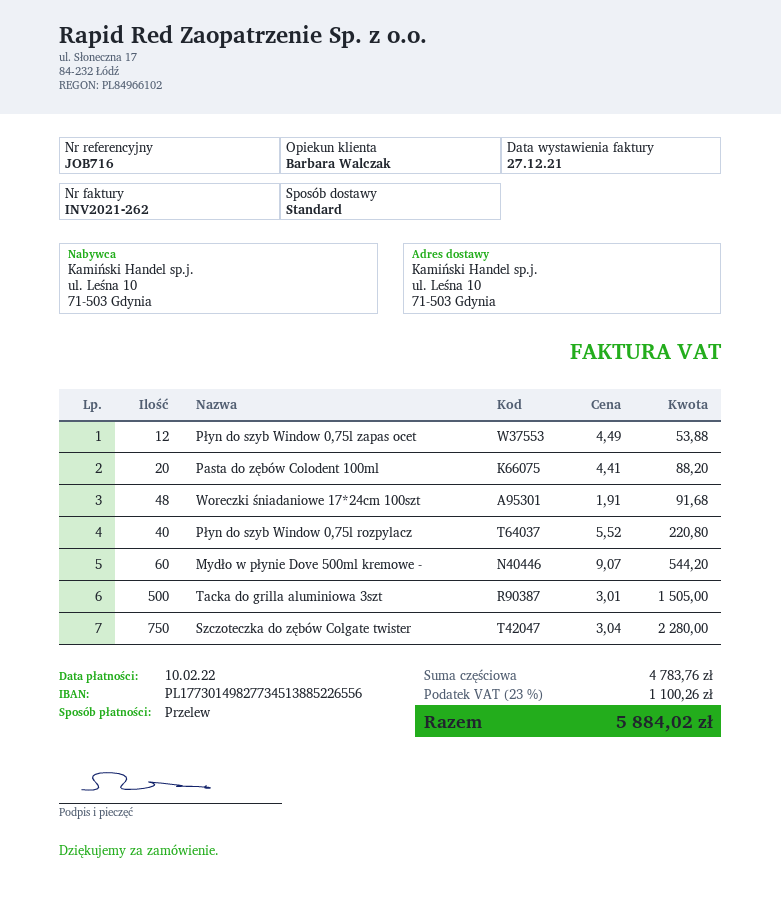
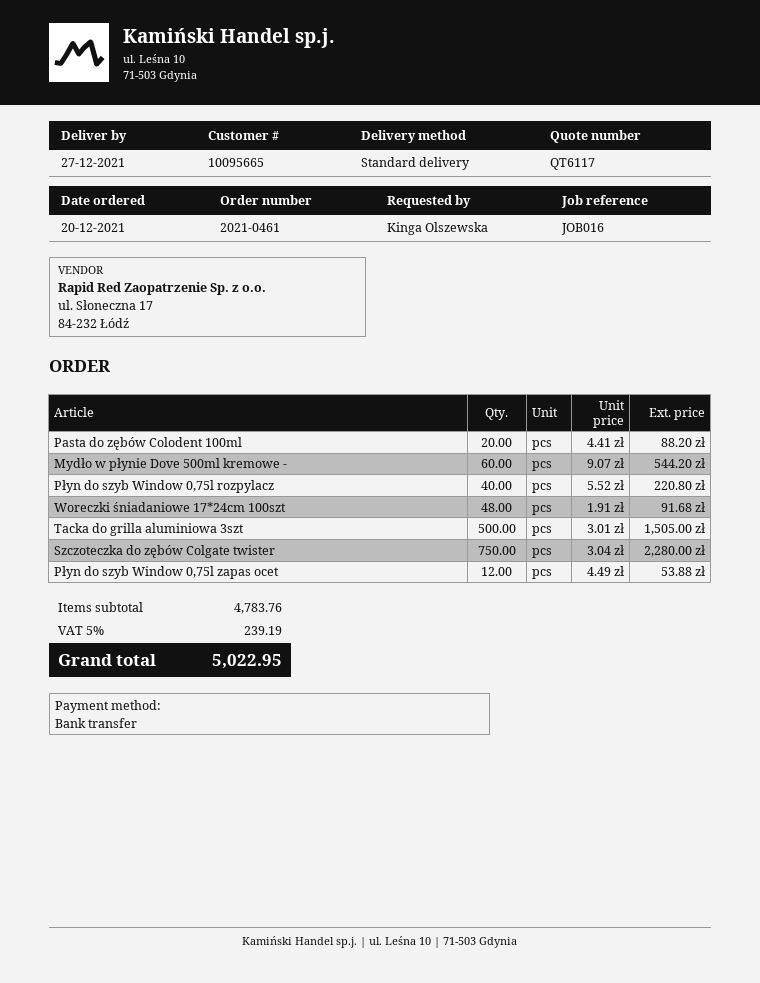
reference: JOB716 -> JOB016
tax: 23% = 1100.26 -> 5% = 239.19
total: 5884.02 -> 5022.95

